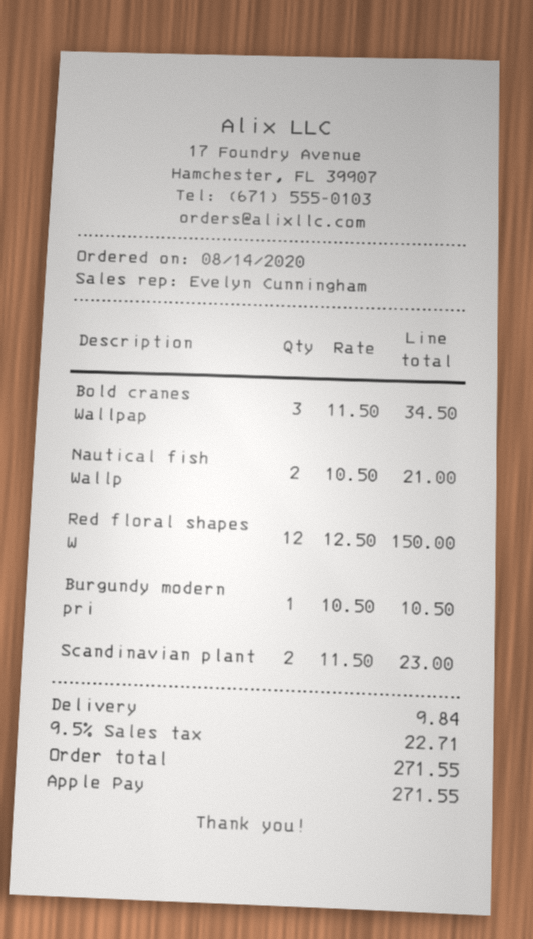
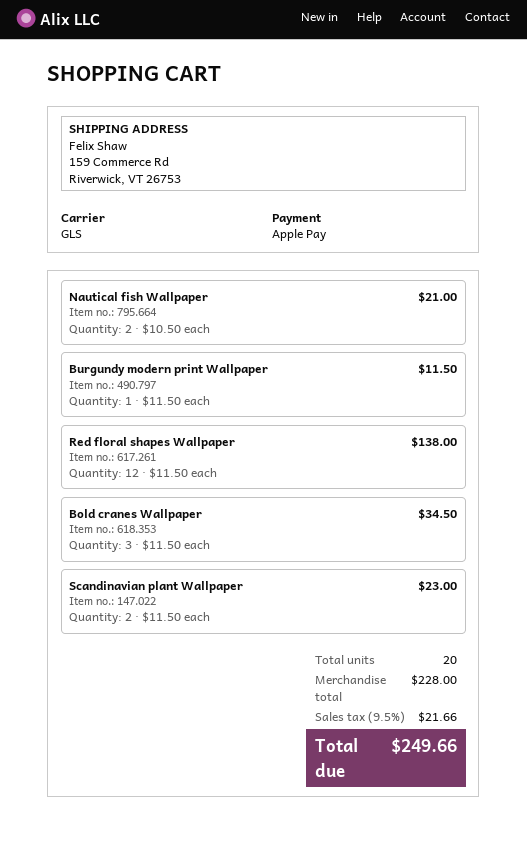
Red floral shapes W: 12 x 12.50 = 150.00 -> 12 x 11.50 = 138.00
Burgundy modern pri: 1 x 10.50 = 10.50 -> 1 x 11.50 = 11.50
shipping: 9.84 -> none
tax: 9.5% = 22.71 -> 9.5% = 21.66
total: 271.55 -> 249.66

